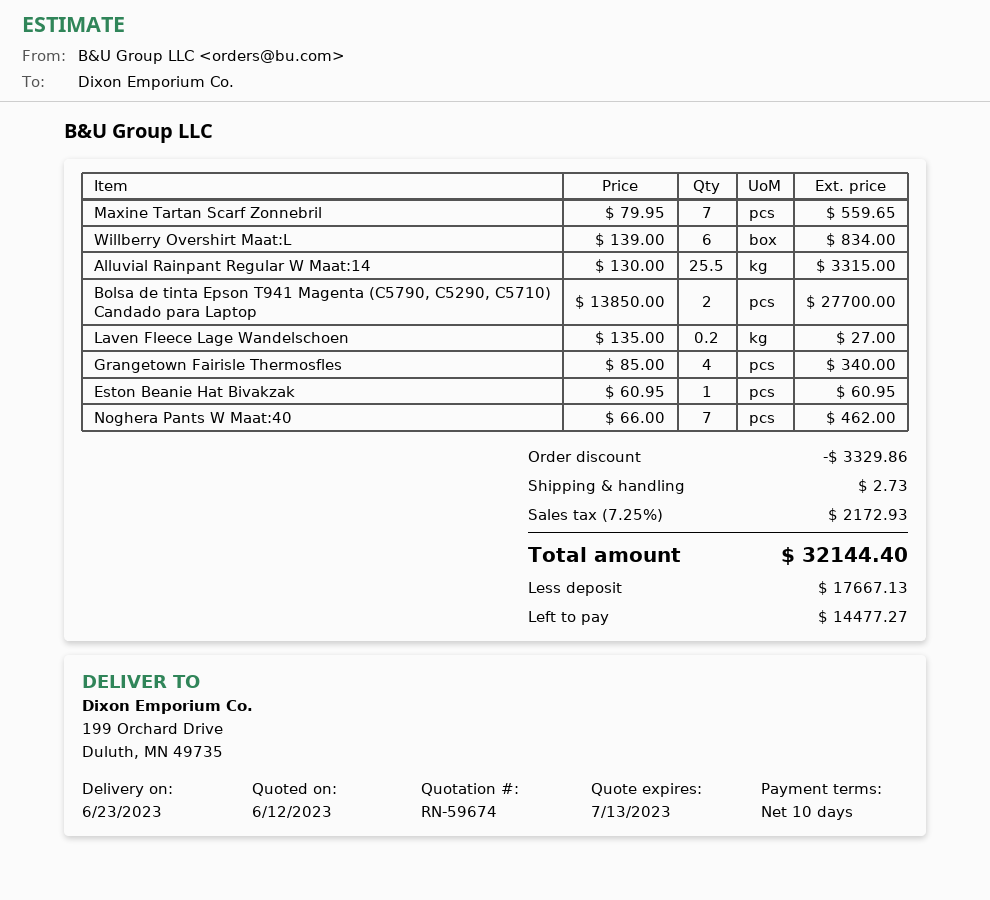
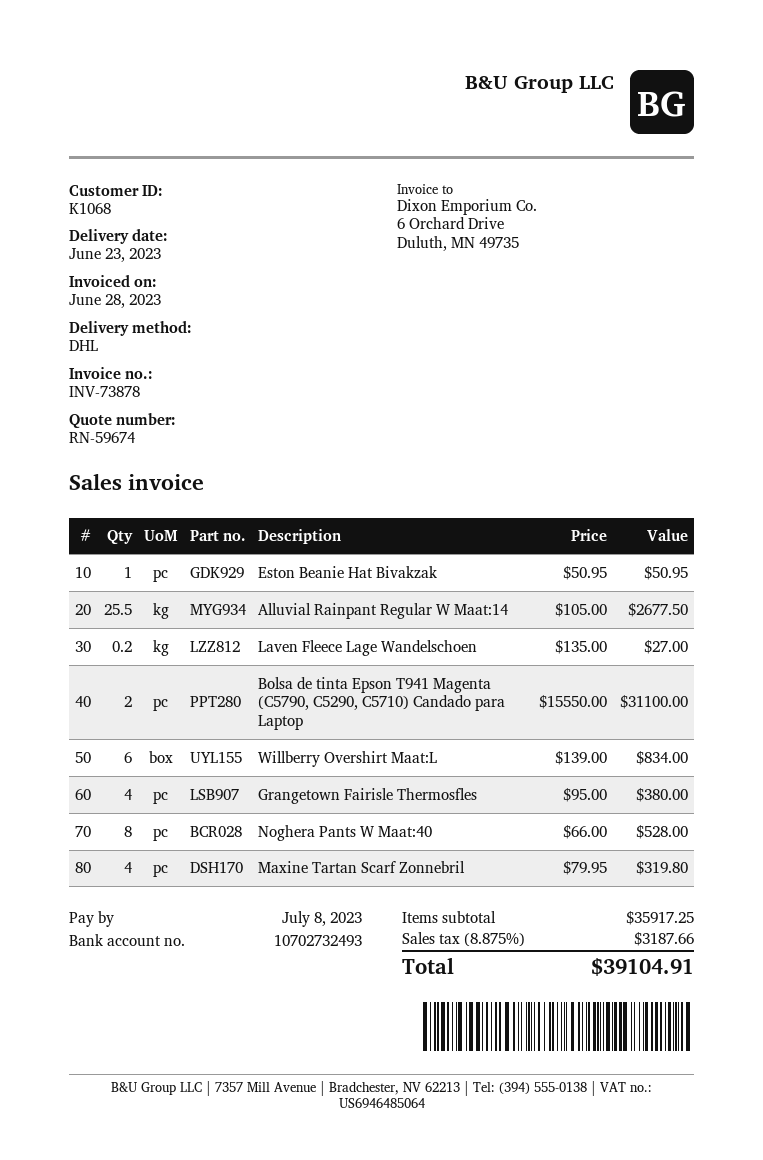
Maxine Tartan Scarf Zonnebril: 7 x 79.95 = 559.65 -> 4 x 79.95 = 319.80
Alluvial Rainpant Regular W Maat:14: 25.5 x 130.00 = 3315.00 -> 25.5 x 105.00 = 2677.50
Bolsa de tinta Epson T941 Magenta (C5790, C5290, C5710) Candado para Laptop: 2 x 13850.00 = 27700.00 -> 2 x 15550.00 = 31100.00
Grangetown Fairisle Thermosfles: 4 x 85.00 = 340.00 -> 4 x 95.00 = 380.00
Eston Beanie Hat Bivakzak: 1 x 60.95 = 60.95 -> 1 x 50.95 = 50.95
Noghera Pants W Maat:40: 7 x 66.00 = 462.00 -> 8 x 66.00 = 528.00
discount: 3329.86 -> none
shipping: 2.73 -> none
tax: 7.25% = 2172.93 -> 8.875% = 3187.66
total: 32144.40 -> 39104.91

